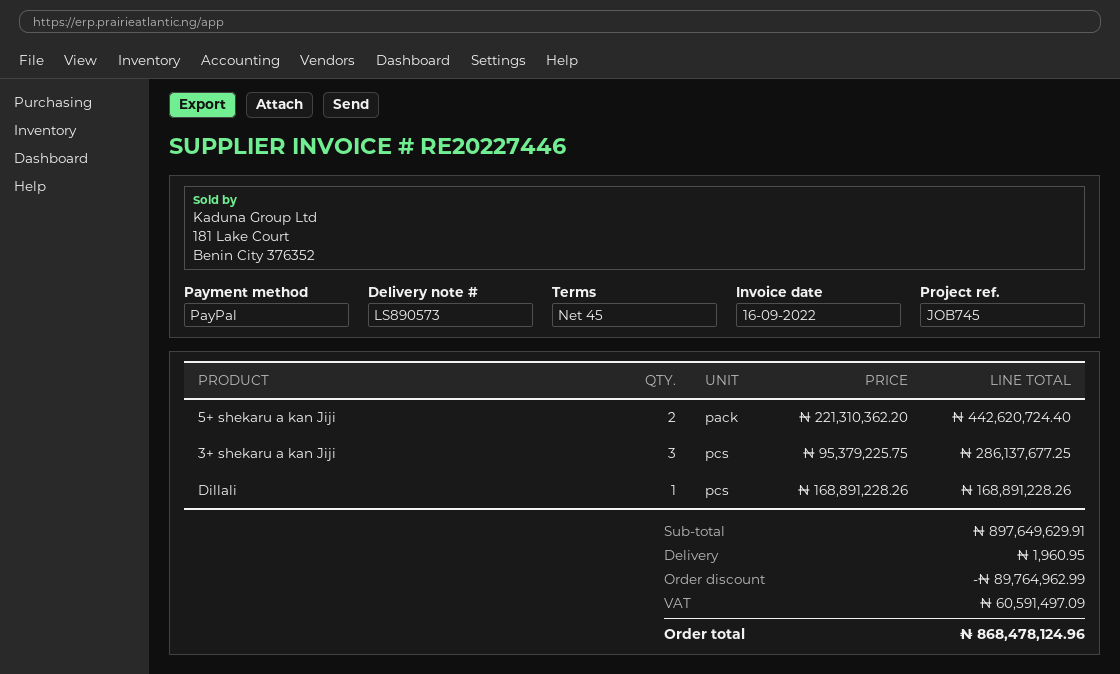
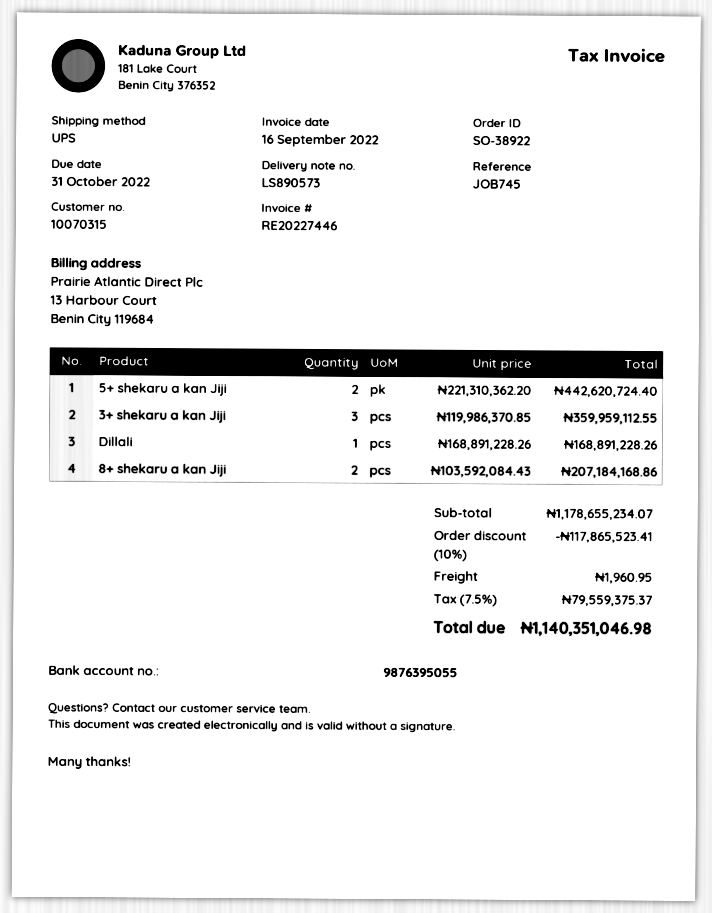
3+ shekaru a kan Jiji: 3 x 95379225.75 = 286137677.25 -> 3 x 119986370.85 = 359959112.55
8+ shekaru a kan Jiji: none -> 2 x 103592084.43 = 207184168.86
subtotal: 897649629.91 -> 1178655234.07
discount: 89764962.99 -> 117865523.41
tax: 60591497.09 -> 79559375.37
total: 868478124.96 -> 1140351046.98

